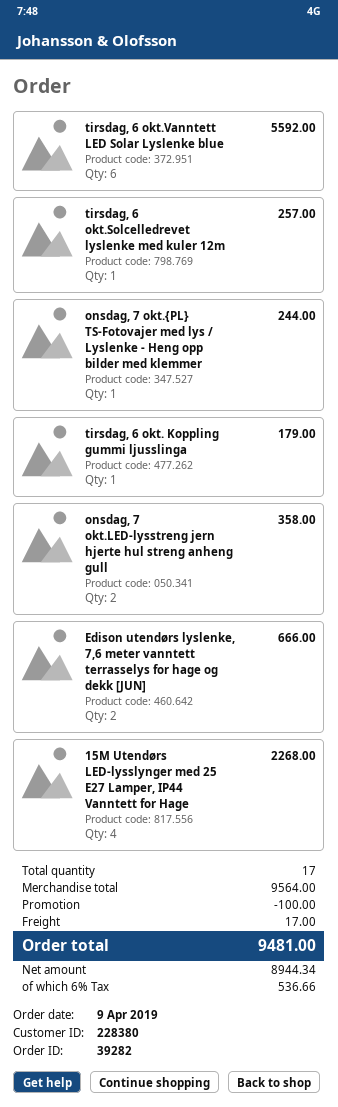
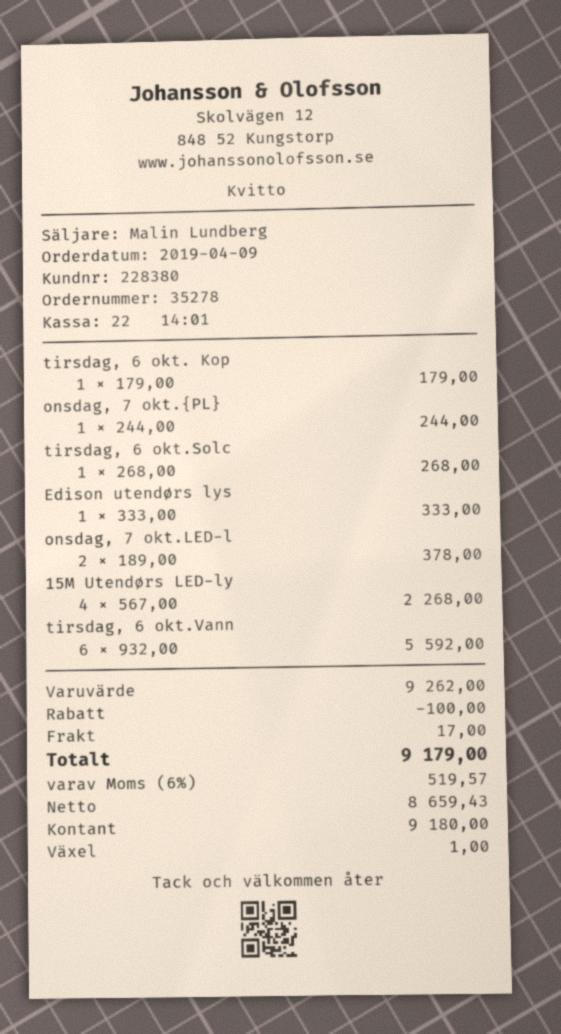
order number: 39282 -> 35278
tirsdag, 6 okt.Solcelledrevet lyslenke med kuler 12m: 1 for 257.00 -> 1 for 268.00
onsdag, 7 okt.LED-lysstreng jern hjerte hul streng anheng gull: 2 for 358.00 -> 2 for 378.00
Edison utendørs lyslenke, 7,6 meter vanntett terrasselys for hage og dekk [JUN]: 2 for 666.00 -> 1 for 333.00
subtotal: 9564.00 -> 9262.00
net: 8944.34 -> 8659.43
tax: 6% = 536.66 -> 6% = 519.57
total: 9481.00 -> 9179.00

